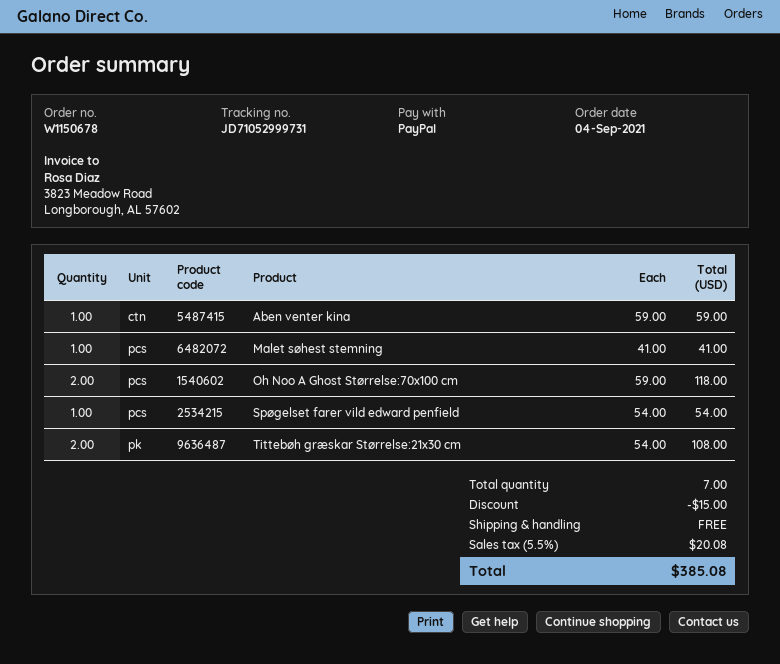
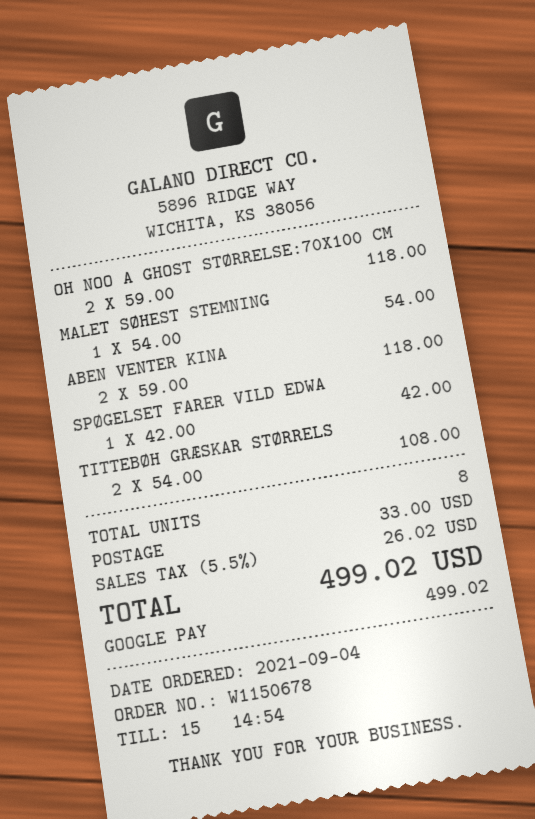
payment method: PayPal -> Google Pay
Aben venter kina: 1 x 59.00 = 59.00 -> 2 x 59.00 = 118.00
Malet søhest stemning: 1 x 41.00 = 41.00 -> 1 x 54.00 = 54.00
Spøgelset farer vild edward penfield: 1 x 54.00 = 54.00 -> 1 x 42.00 = 42.00
total quantity: 7 -> 8
discount: 15.00 -> none
shipping: 0.00 -> 33.00
tax: 5.5% = 20.08 -> 5.5% = 26.02
total: 385.08 -> 499.02

